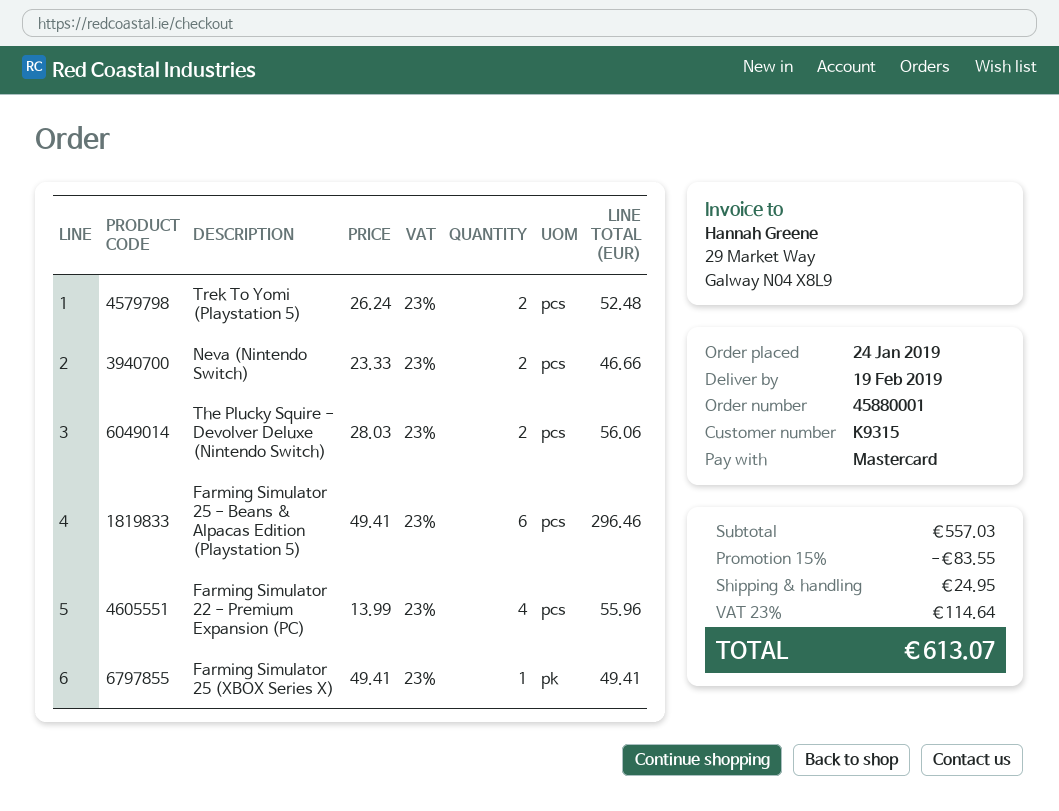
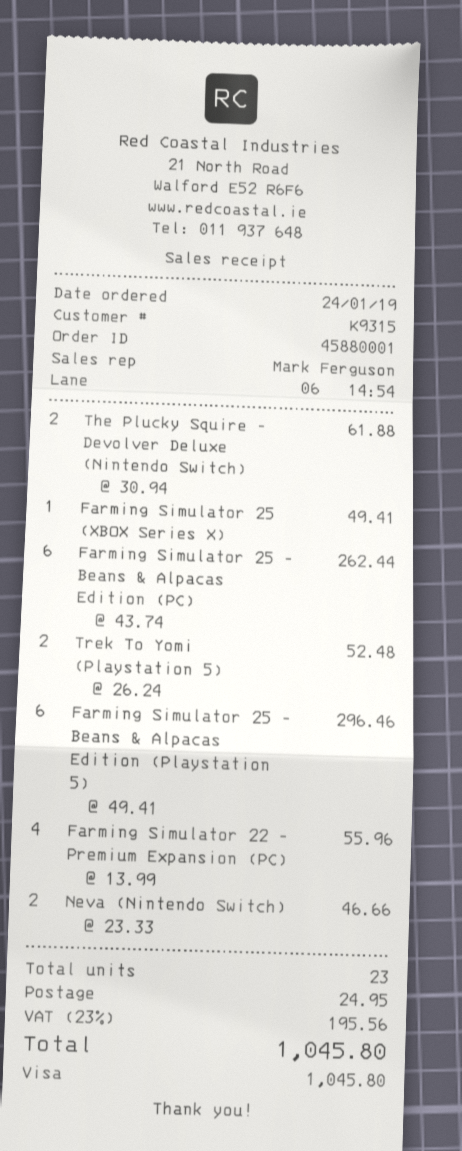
payment method: Mastercard -> Visa
The Plucky Squire - Devolver Deluxe (Nintendo Switch): 2 x 28.03 = 56.06 -> 2 x 30.94 = 61.88
Farming Simulator 25 - Beans & Alpacas Edition (PC): none -> 6 x 43.74 = 262.44
discount: 15% = 83.55 -> none
tax: 23% = 114.64 -> 23% = 195.56
total: 613.07 -> 1045.80

